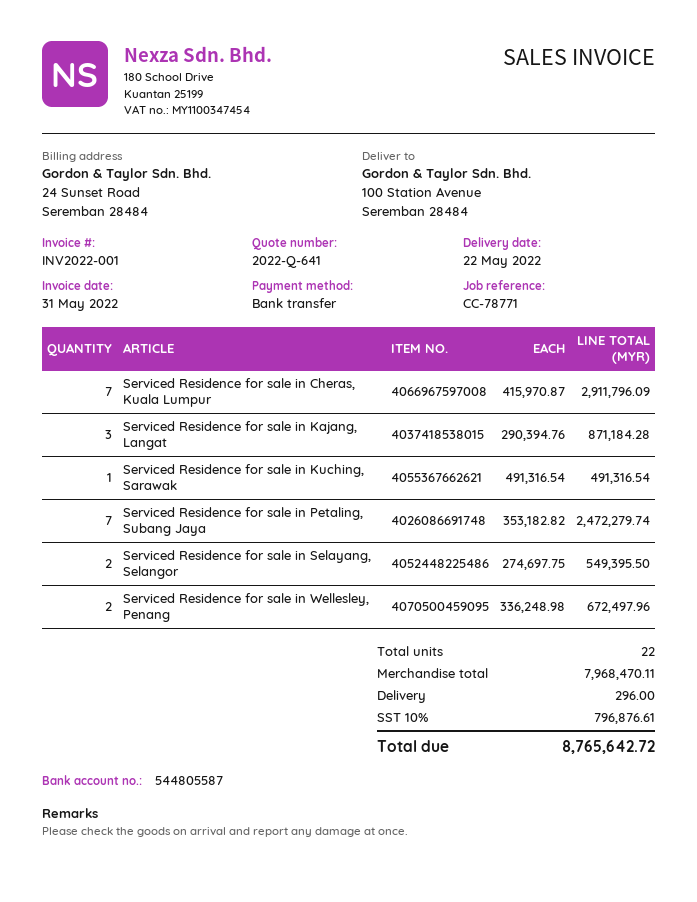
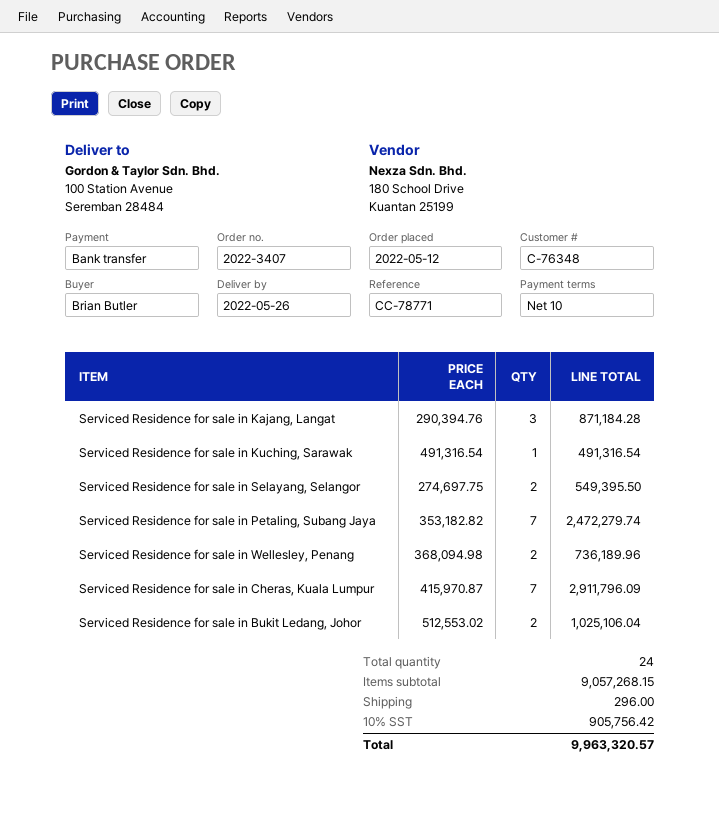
delivery date: 2022-05-22 -> 2022-05-26
Serviced Residence for sale in Wellesley, Penang: 2 x 336248.98 = 672497.96 -> 2 x 368094.98 = 736189.96
Serviced Residence for sale in Bukit Ledang, Johor: none -> 2 x 512553.02 = 1025106.04
total quantity: 22 -> 24
subtotal: 7968470.11 -> 9057268.15
tax: 10% = 796876.61 -> 10% = 905756.42
total: 8765642.72 -> 9963320.57

